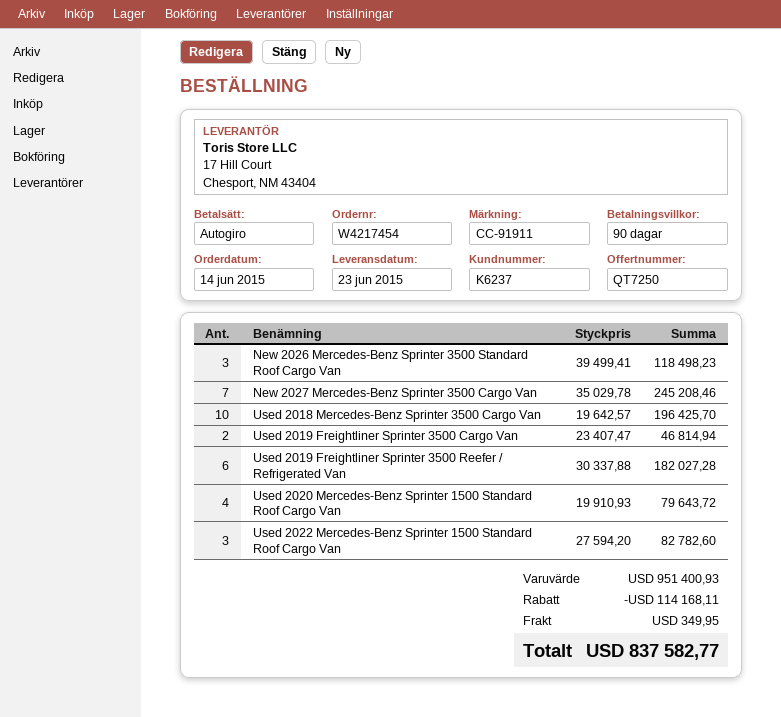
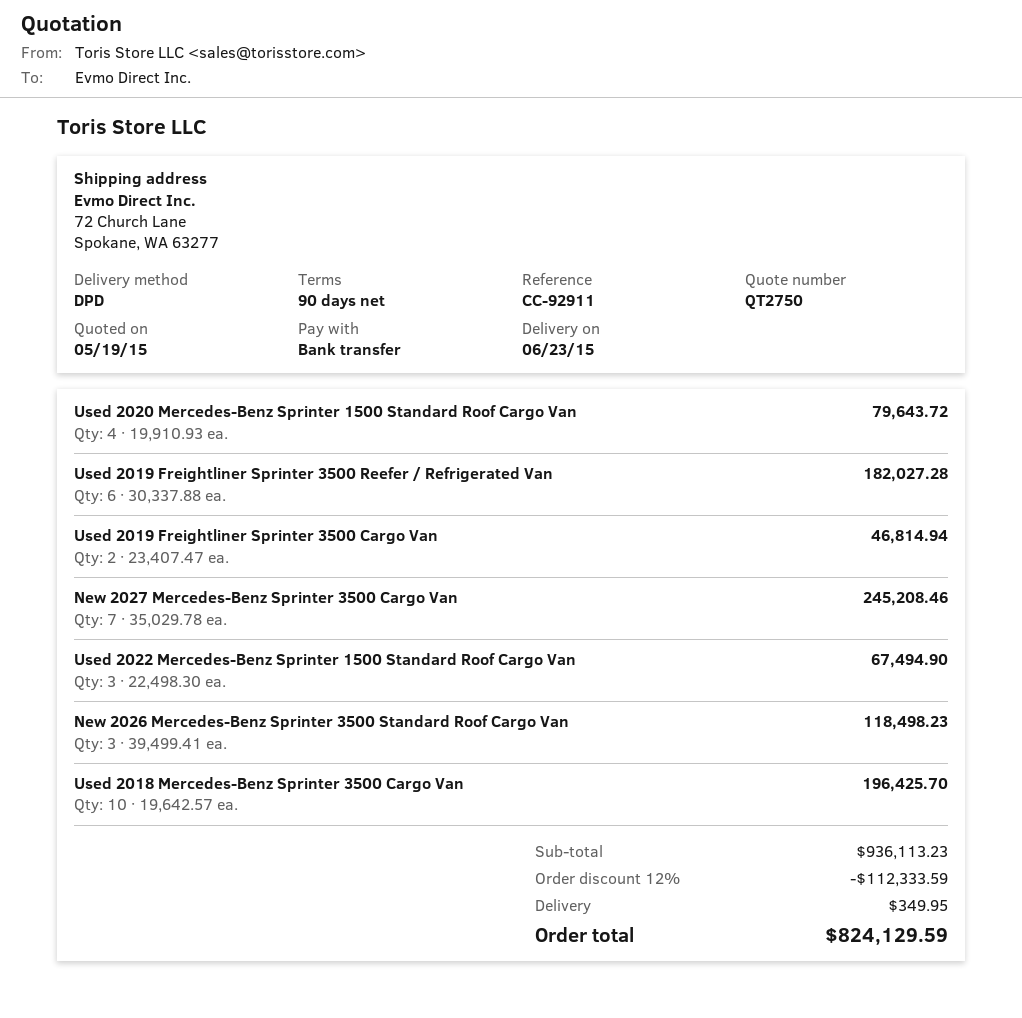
quote number: QT7250 -> QT2750
reference: CC-91911 -> CC-92911
payment method: direct debit -> bank transfer
Used 2022 Mercedes-Benz Sprinter 1500 Standard Roof Cargo Van: 3 x 27594.20 = 82782.60 -> 3 x 22498.30 = 67494.90
subtotal: 951400.93 -> 936113.23
discount: 114168.11 -> 112333.59
total: 837582.77 -> 824129.59

